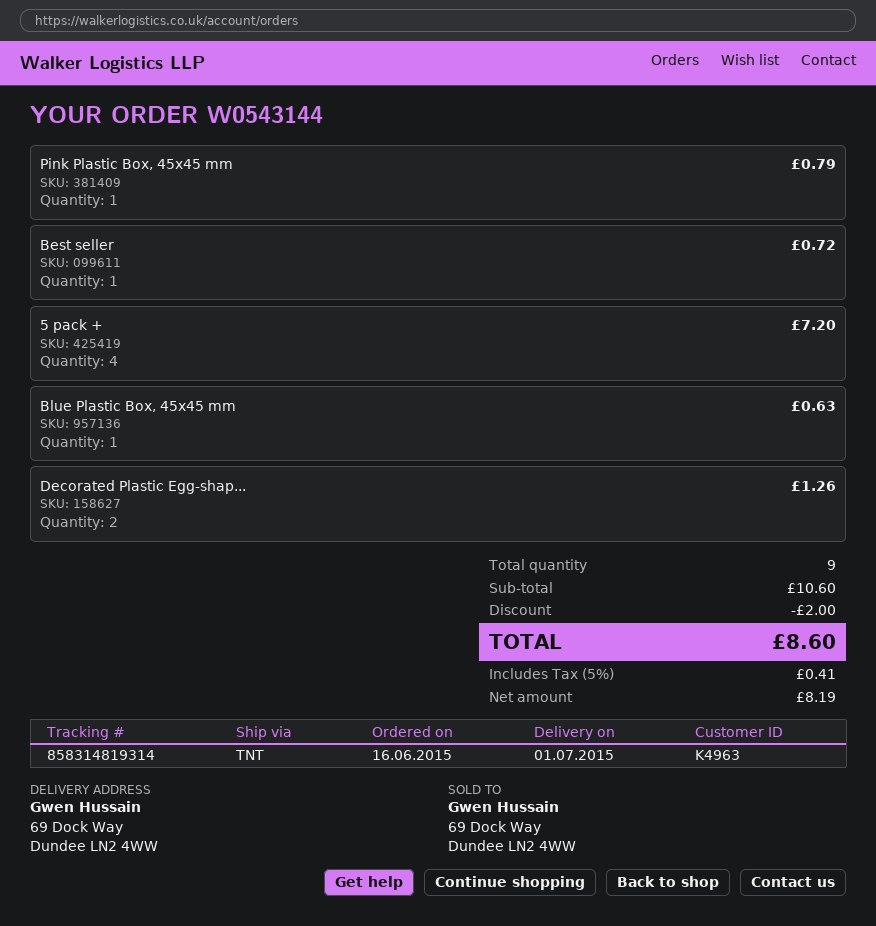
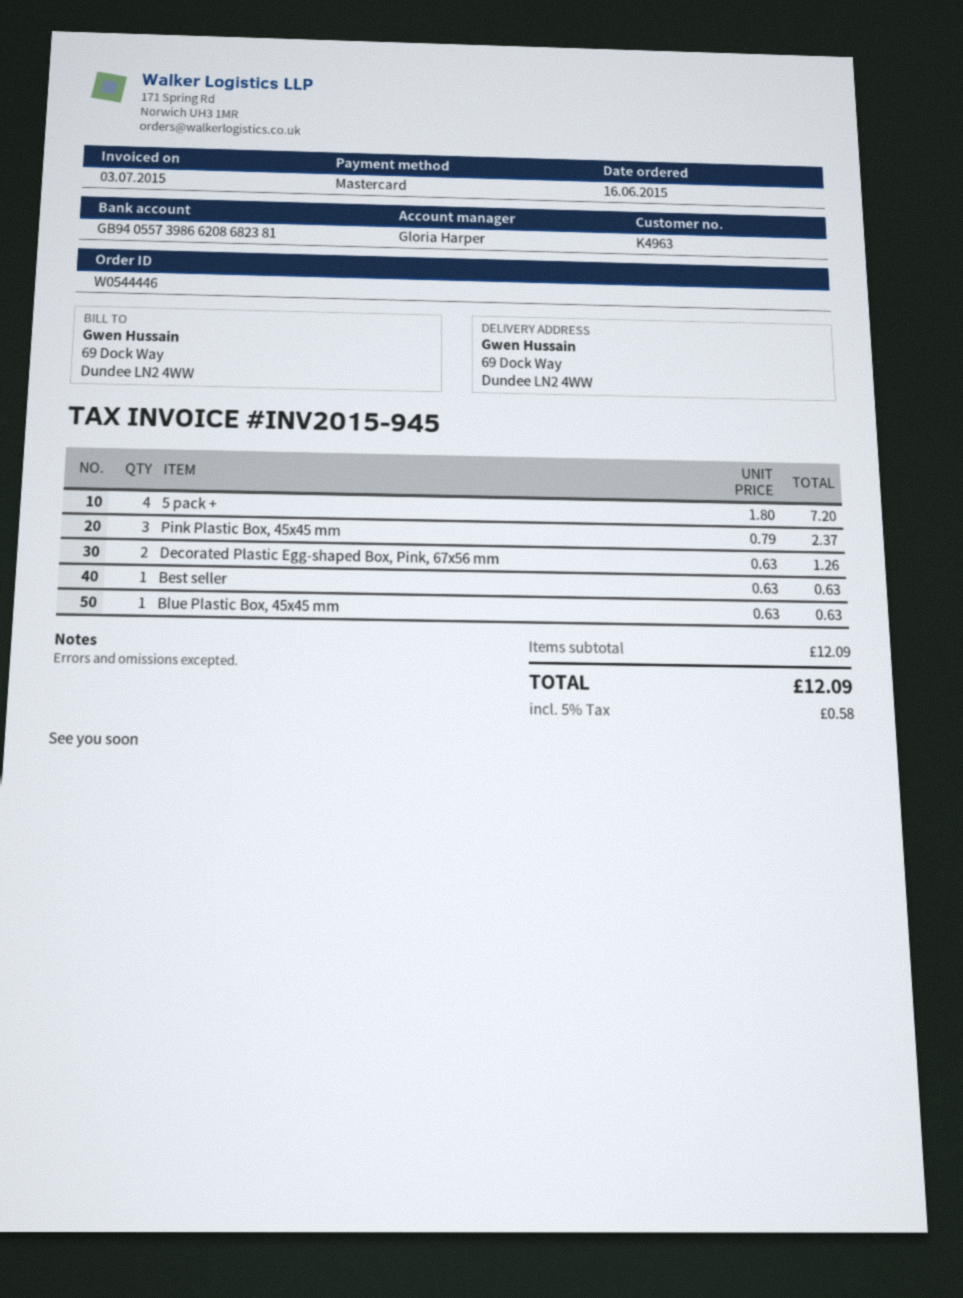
order number: W0543144 -> W0544446
Pink Plastic Box, 45x45 mm: 1 for 0.79 -> 3 for 2.37
Best seller: 1 for 0.72 -> 1 for 0.63
subtotal: 10.60 -> 12.09
discount: 2.00 -> none
tax: 5% = 0.41 -> 5% = 0.58
total: 8.60 -> 12.09

